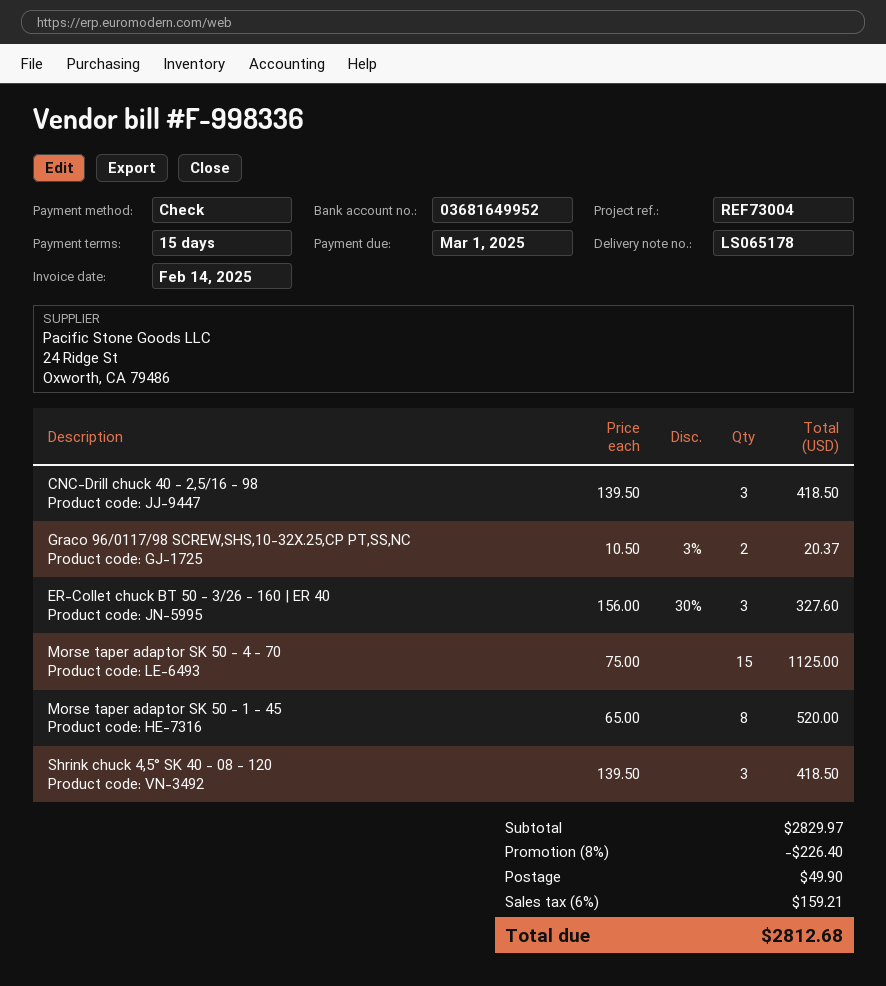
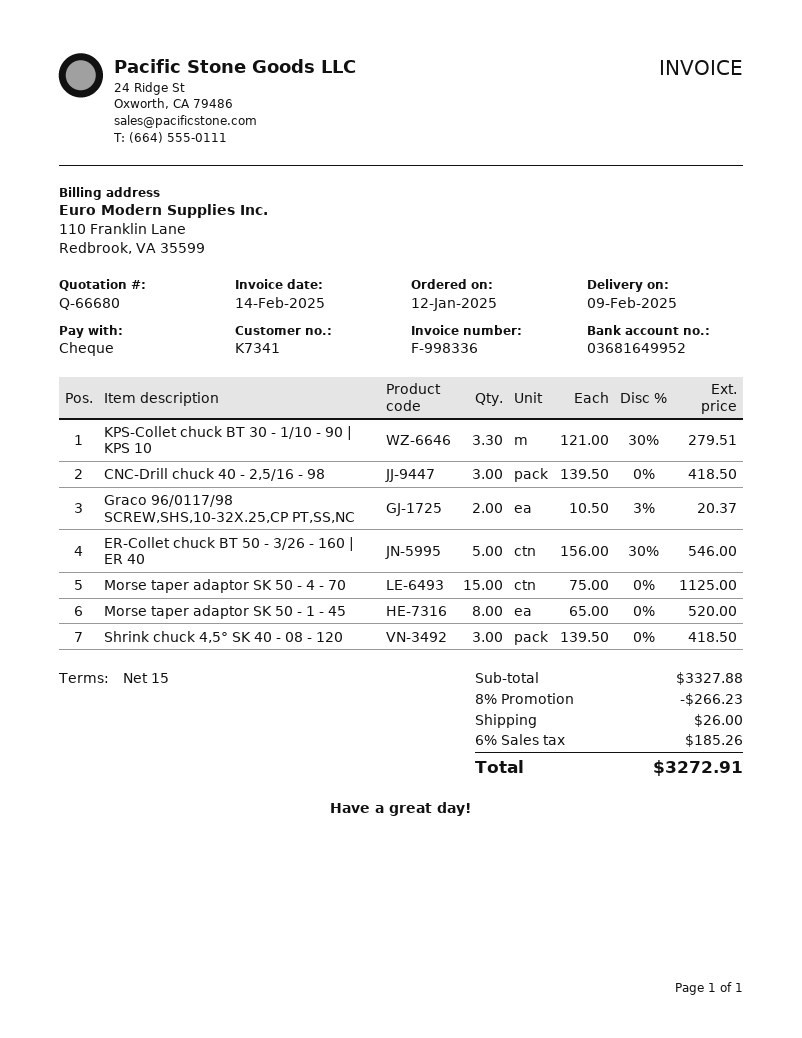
ER-Collet chuck BT 50 - 3/26 - 160 | ER 40: 3 x 156.00 - 30% = 327.60 -> 5 x 156.00 - 30% = 546.00
KPS-Collet chuck BT 30 - 1/10 - 90 | KPS 10: none -> 3.3 x 121.00 - 30% = 279.51
subtotal: 2829.97 -> 3327.88
discount: 8% = 226.40 -> 8% = 266.23
shipping: 49.90 -> 26.00
tax: 6% = 159.21 -> 6% = 185.26
total: 2812.68 -> 3272.91

